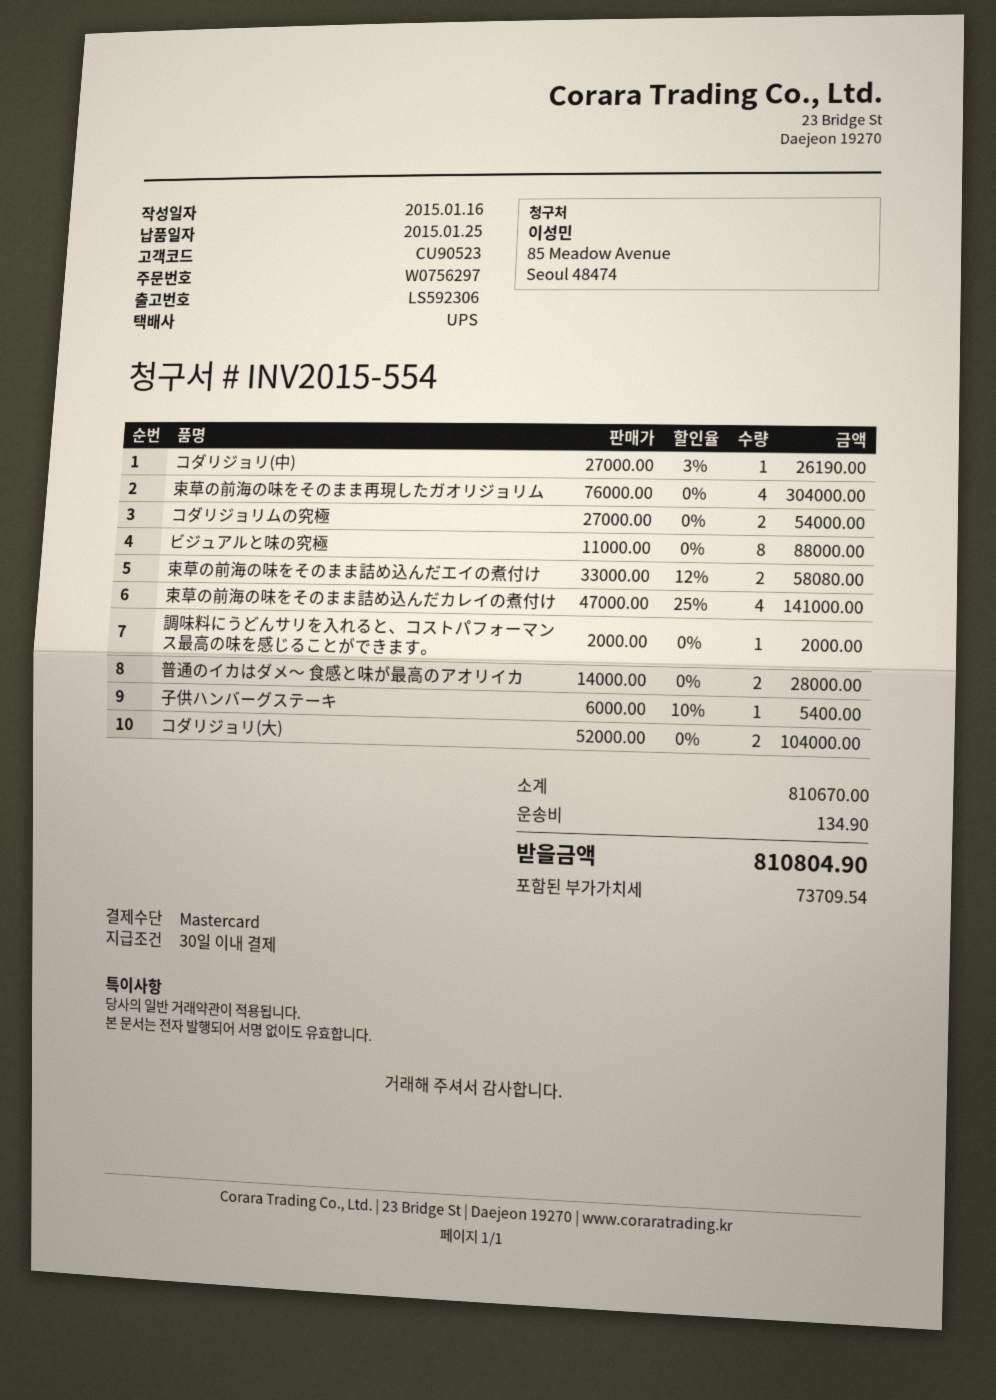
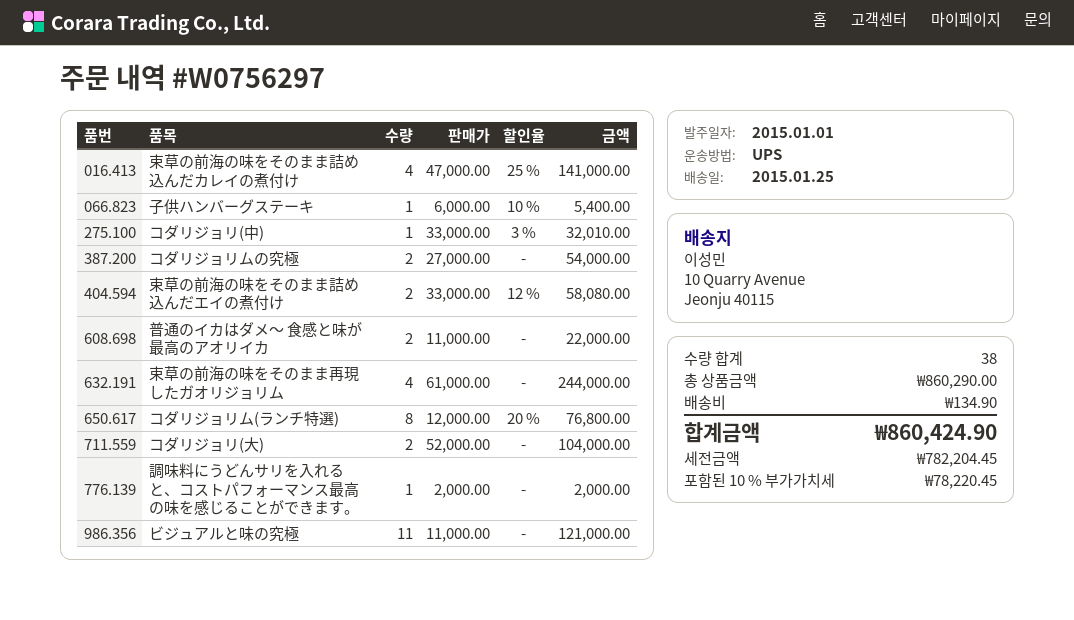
コダリジョリ(中): 1 x 27000.00 - 3% = 26190.00 -> 1 x 33000.00 - 3% = 32010.00
束草の前海の味をそのまま再現したガオリジョリム: 4 x 76000.00 = 304000.00 -> 4 x 61000.00 = 244000.00
ビジュアルと味の究極: 8 x 11000.00 = 88000.00 -> 11 x 11000.00 = 121000.00
普通のイカはダメ〜 食感と味が最高のアオリイカ: 2 x 14000.00 = 28000.00 -> 2 x 11000.00 = 22000.00
コダリジョリム(ランチ特選): none -> 8 x 12000.00 - 20% = 76800.00
subtotal: 810670.00 -> 860290.00
tax: 73709.54 -> 78220.45
total: 810804.90 -> 860424.90

